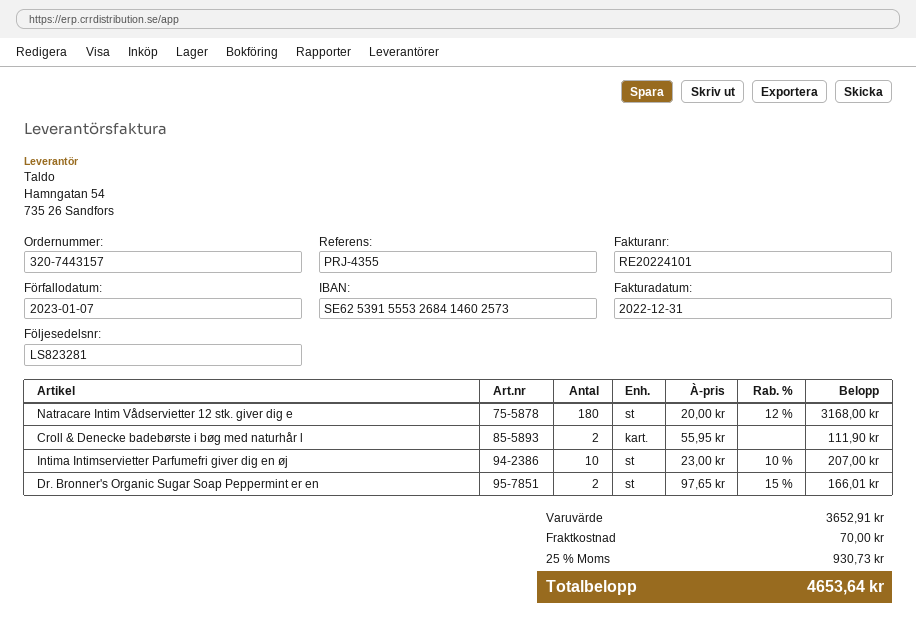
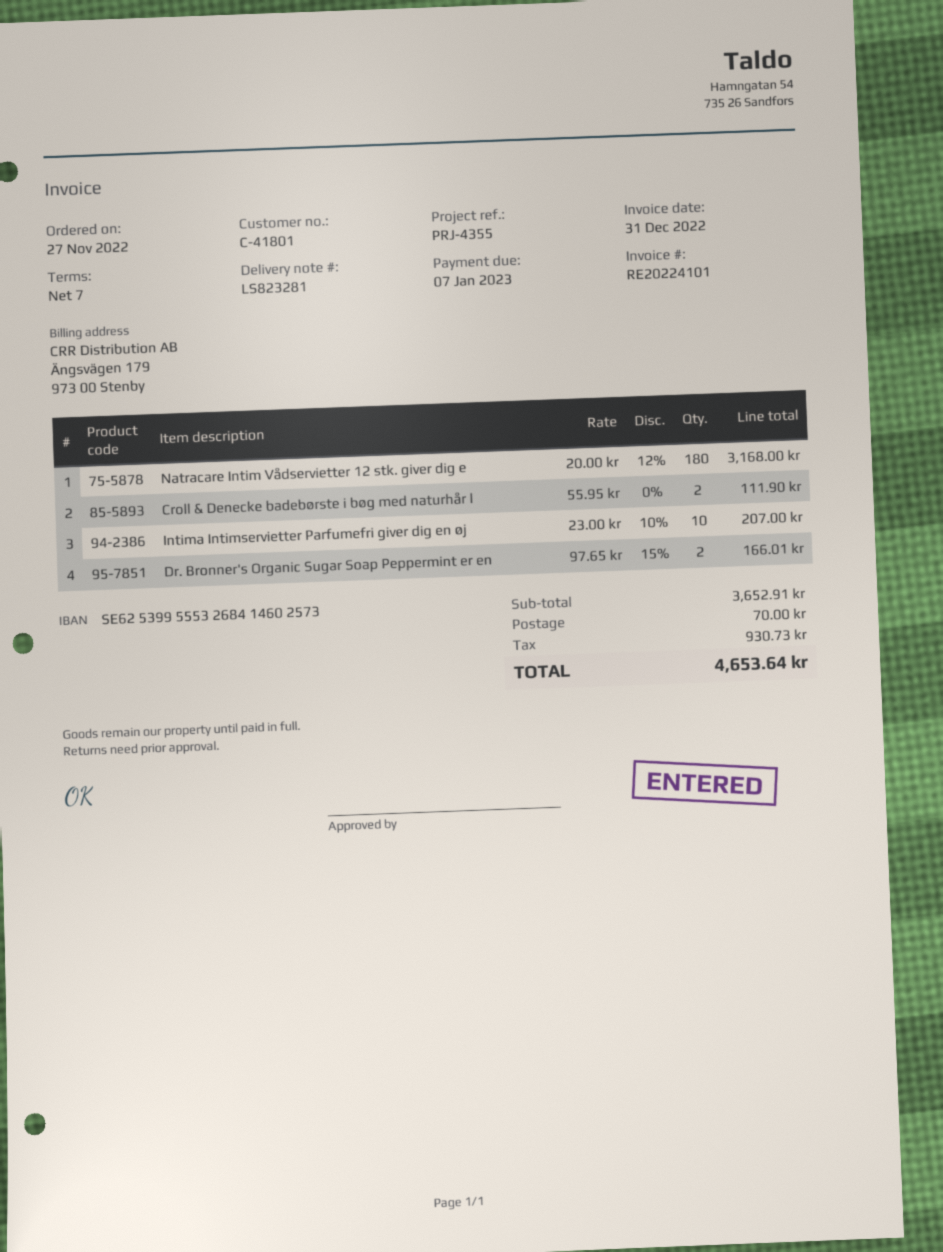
bank account: SE6253915553268414602573 -> SE6253995553268414602573

